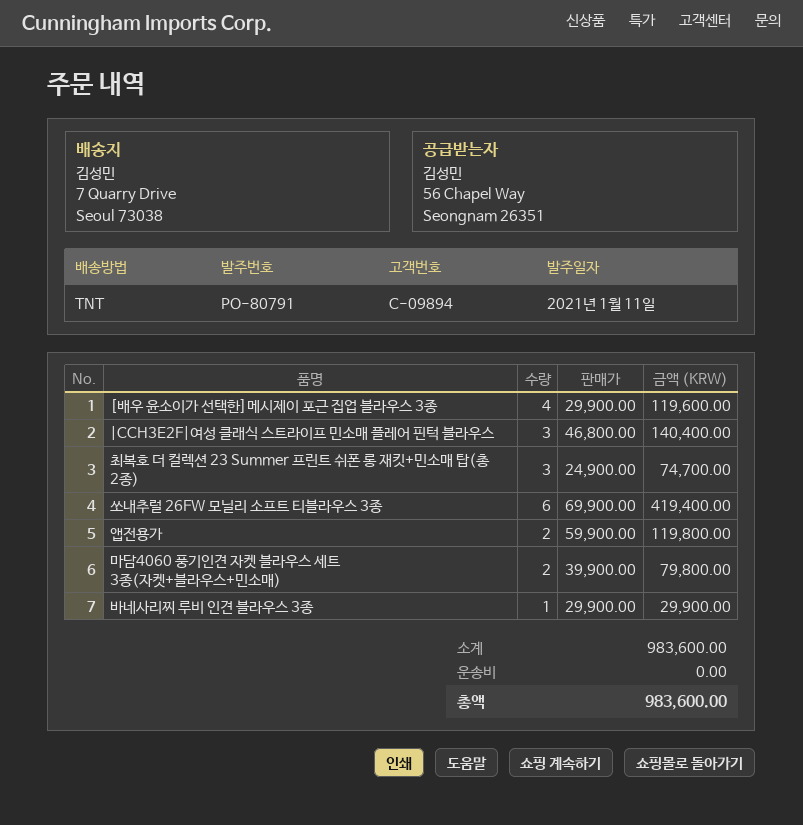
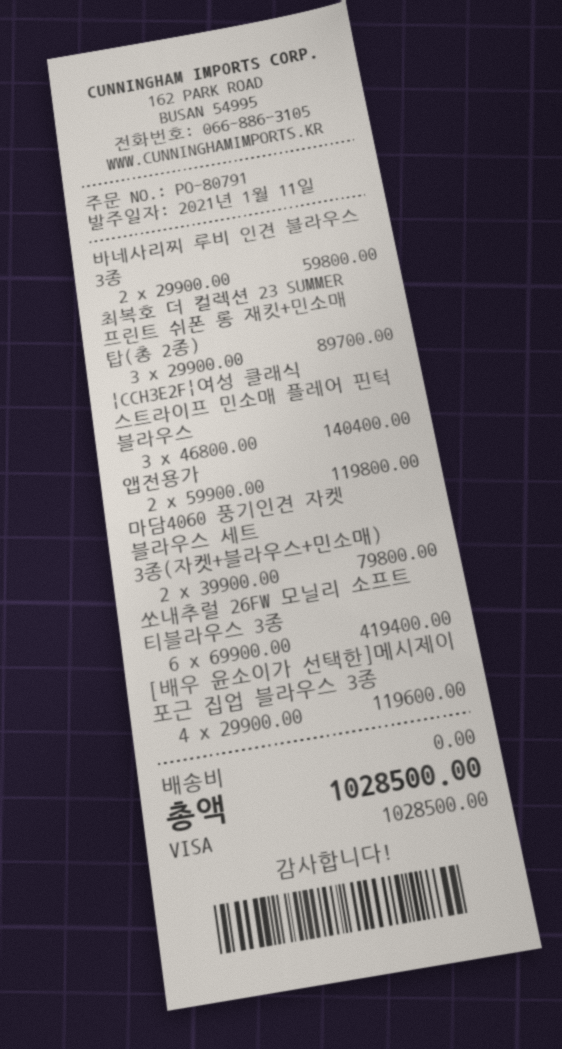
최복호 더 컬렉션 23 Summer 프린트 쉬폰 롱 재킷+민소매 탑(총 2종): 3 x 24900.00 = 74700.00 -> 3 x 29900.00 = 89700.00
바네사리찌 루비 인견 블라우스 3종: 1 x 29900.00 = 29900.00 -> 2 x 29900.00 = 59800.00
total: 983600.00 -> 1028500.00

